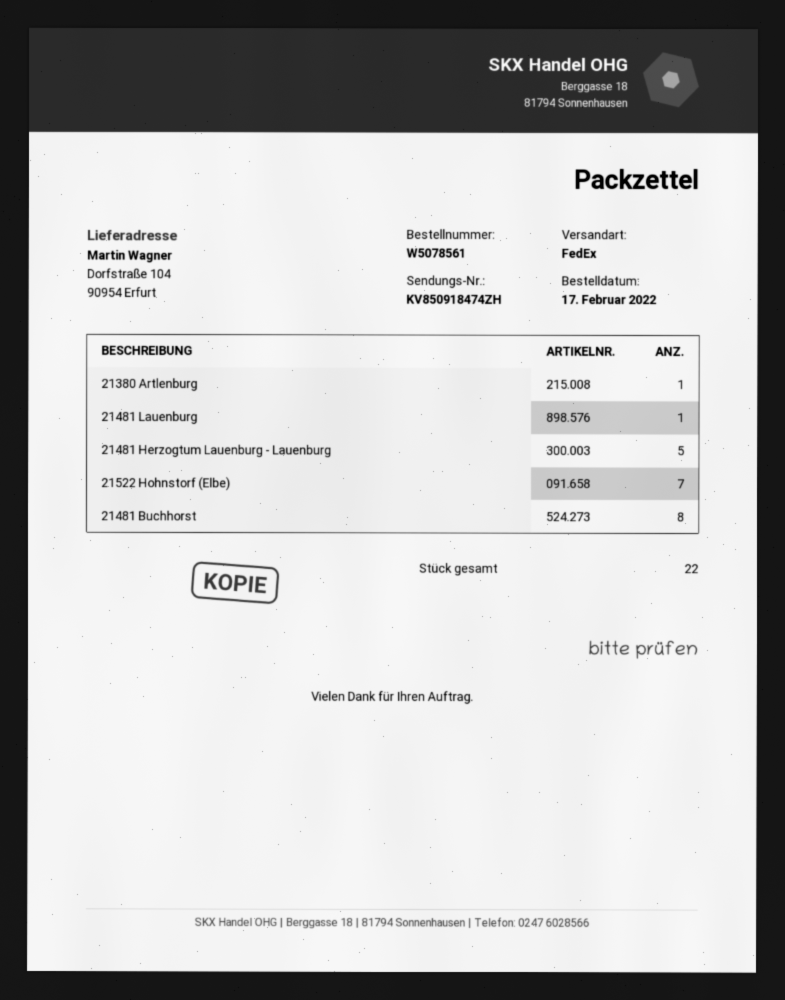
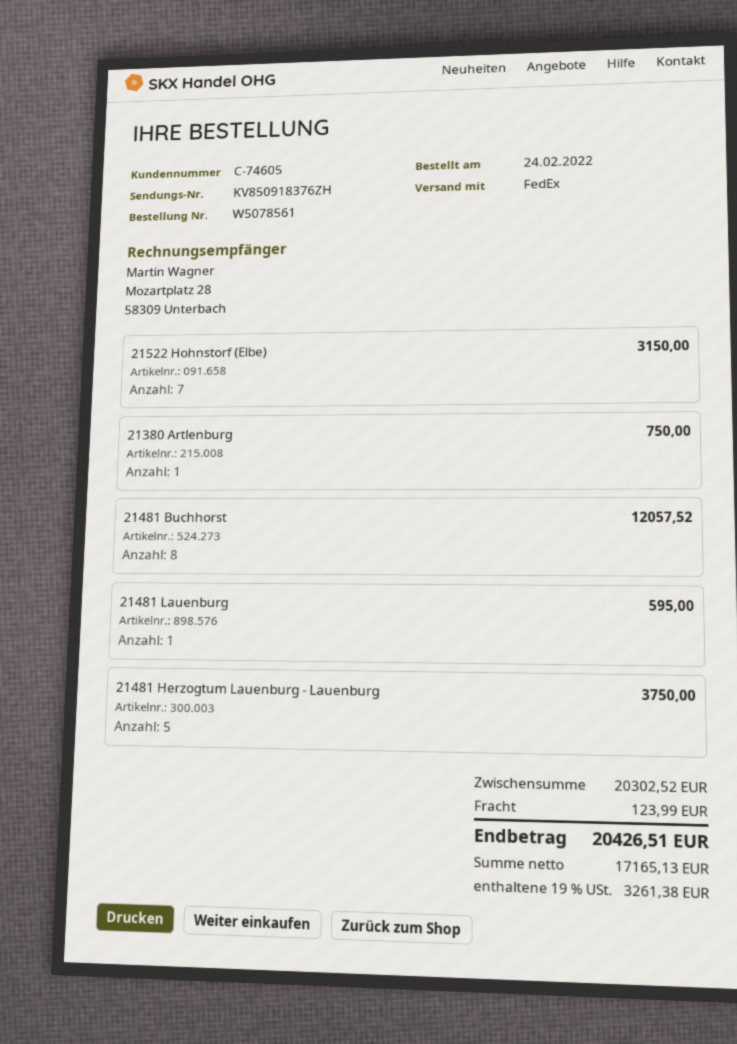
order date: 2022-02-17 -> 2022-02-24
tracking number: KV850918474ZH -> KV850918376ZH

